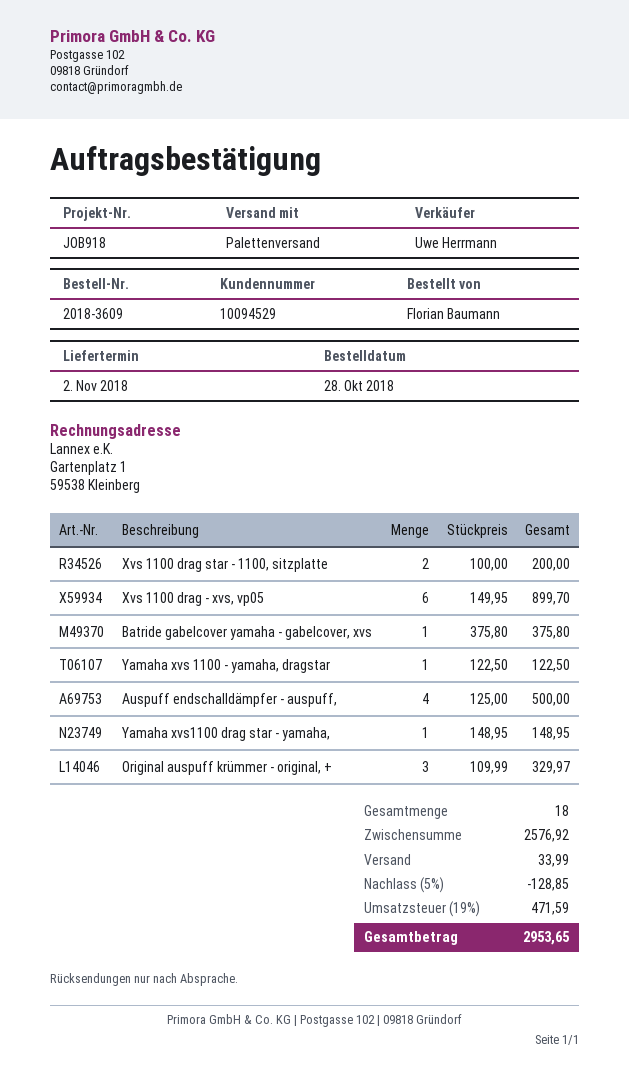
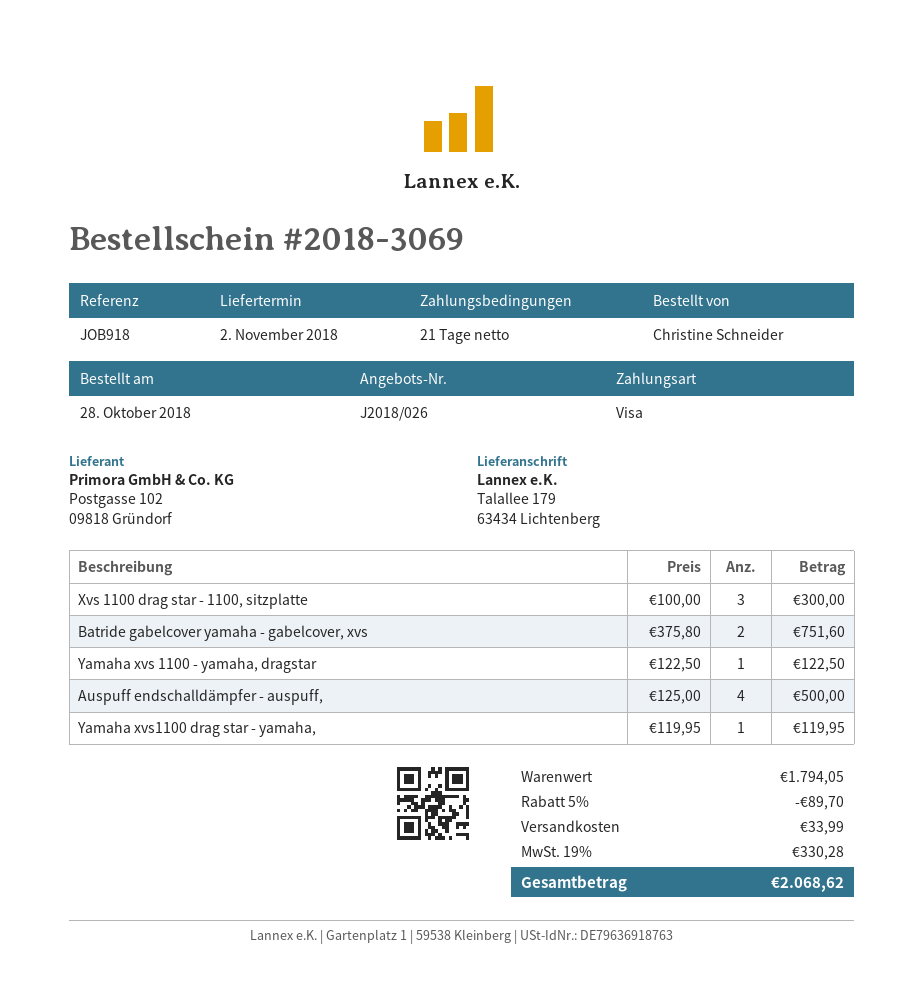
order number: 2018-3609 -> 2018-3069
ordered by: Florian Baumann -> Christine Schneider
Xvs 1100 drag star - 1100, sitzplatte: 2 x 100.00 = 200.00 -> 3 x 100.00 = 300.00
Xvs 1100 drag - xvs, vp05: 6 x 149.95 = 899.70 -> none
Batride gabelcover yamaha - gabelcover, xvs: 1 x 375.80 = 375.80 -> 2 x 375.80 = 751.60
Yamaha xvs1100 drag star - yamaha,: 1 x 148.95 = 148.95 -> 1 x 119.95 = 119.95
Original auspuff krümmer - original, +: 3 x 109.99 = 329.97 -> none
subtotal: 2576.92 -> 1794.05
discount: 5% = 128.85 -> 5% = 89.70
tax: 19% = 471.59 -> 19% = 330.28
total: 2953.65 -> 2068.62

